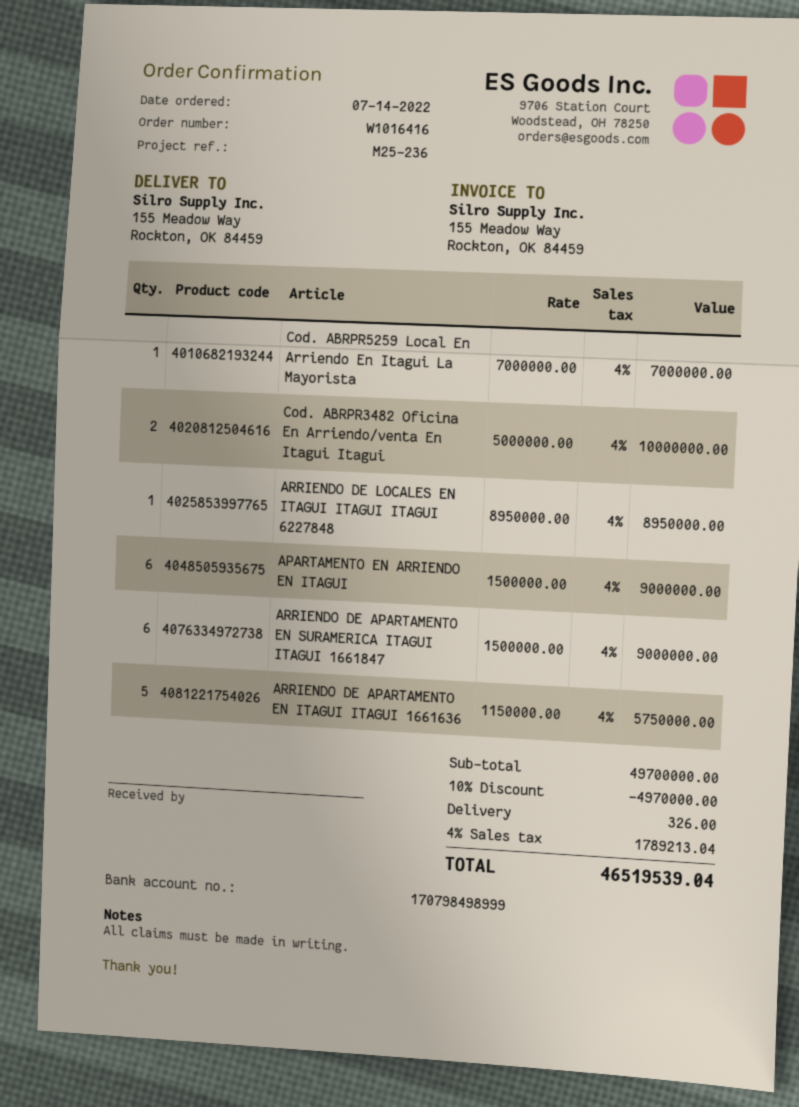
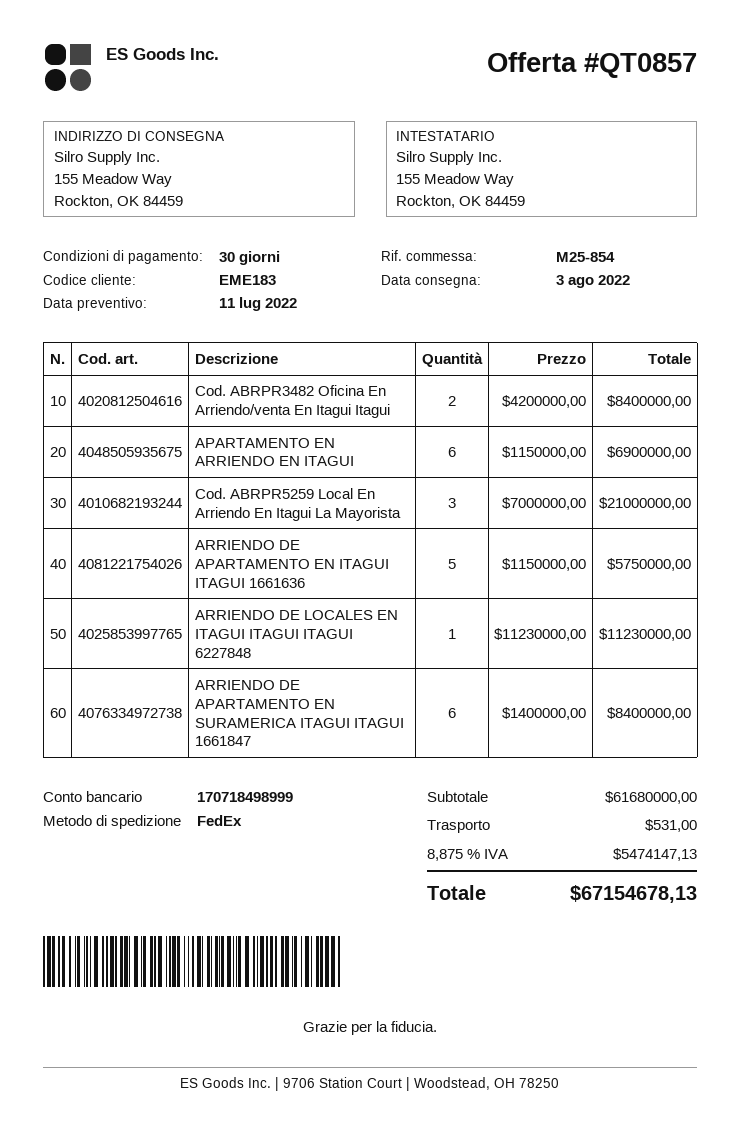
reference: M25-236 -> M25-854
bank account: 170798498999 -> 170718498999
Cod. ABRPR5259 Local En Arriendo En Itagui La Mayorista: 1 x 7000000.00 = 7000000.00 -> 3 x 7000000.00 = 21000000.00
Cod. ABRPR3482 Oficina En Arriendo/venta En Itagui Itagui: 2 x 5000000.00 = 10000000.00 -> 2 x 4200000.00 = 8400000.00
ARRIENDO DE LOCALES EN ITAGUI ITAGUI ITAGUI 6227848: 1 x 8950000.00 = 8950000.00 -> 1 x 11230000.00 = 11230000.00
APARTAMENTO EN ARRIENDO EN ITAGUI: 6 x 1500000.00 = 9000000.00 -> 6 x 1150000.00 = 6900000.00
ARRIENDO DE APARTAMENTO EN SURAMERICA ITAGUI ITAGUI 1661847: 6 x 1500000.00 = 9000000.00 -> 6 x 1400000.00 = 8400000.00
subtotal: 49700000.00 -> 61680000.00
discount: 10% = 4970000.00 -> none
shipping: 326.00 -> 531.00
tax: 4% = 1789213.04 -> 8.875% = 5474147.13
total: 46519539.04 -> 67154678.13

